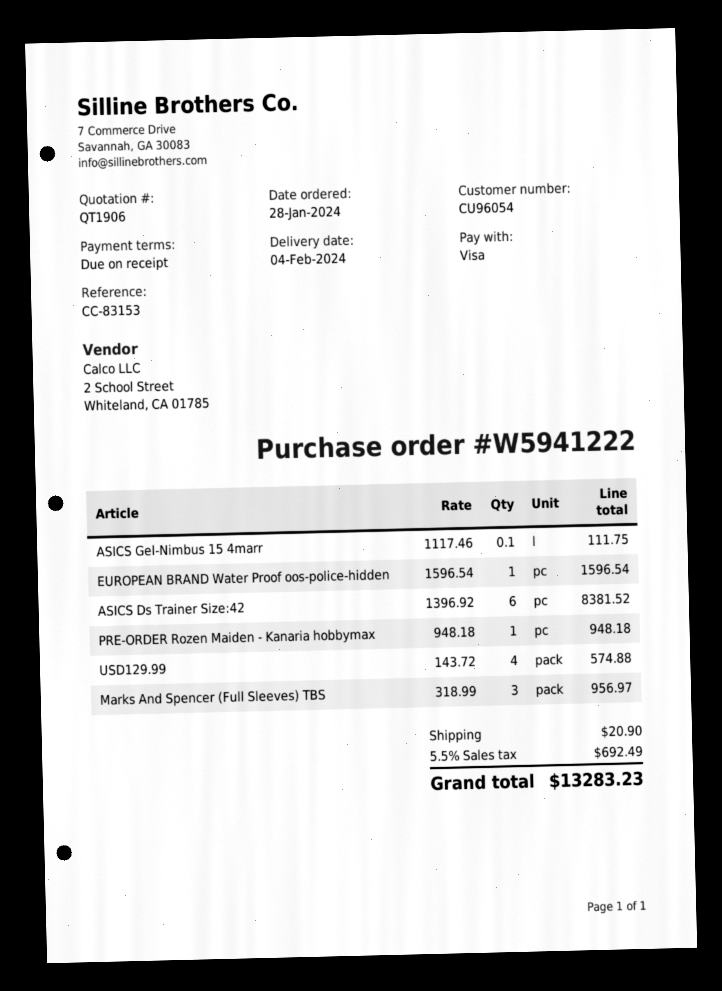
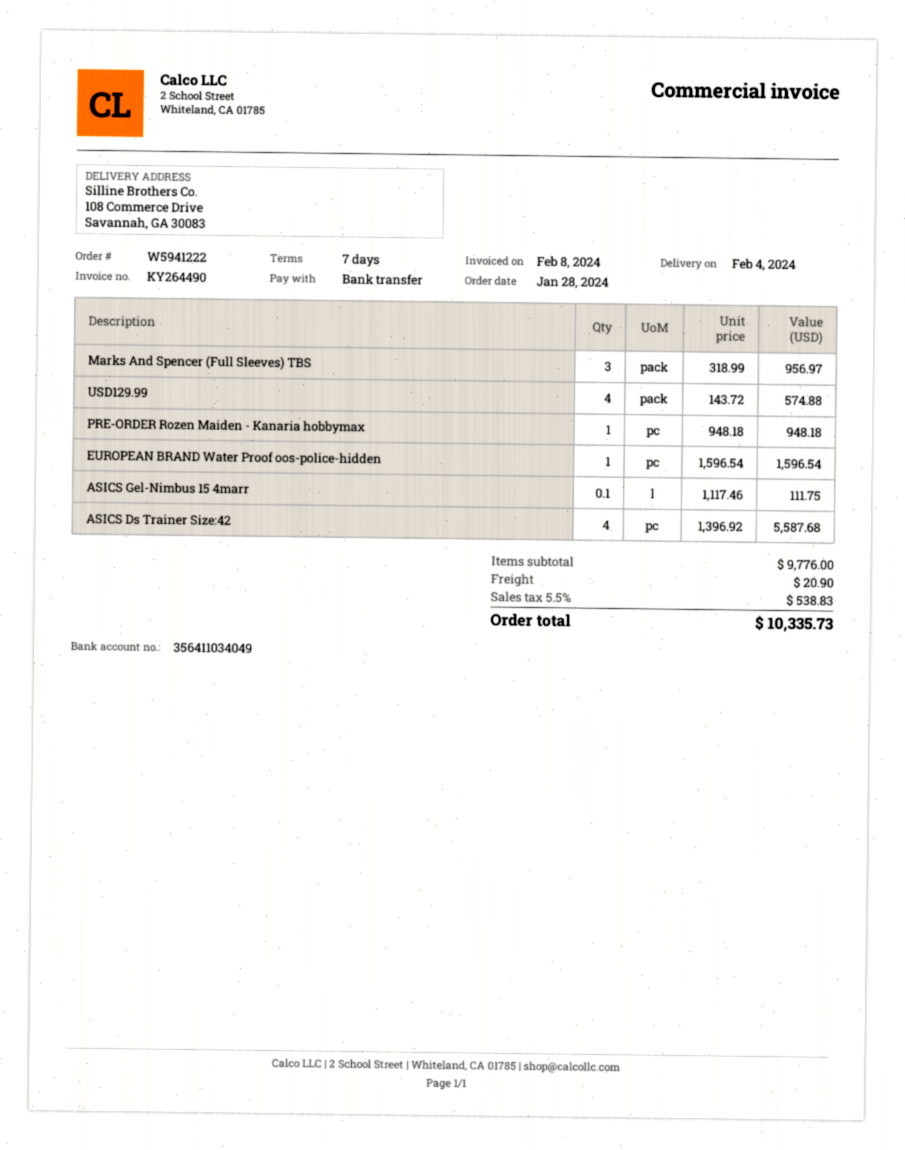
payment terms: on receipt -> 7 days
payment method: Visa -> bank transfer
ASICS Ds Trainer Size:42: 6 x 1396.92 = 8381.52 -> 4 x 1396.92 = 5587.68
tax: 5.5% = 692.49 -> 5.5% = 538.83
total: 13283.23 -> 10335.73

